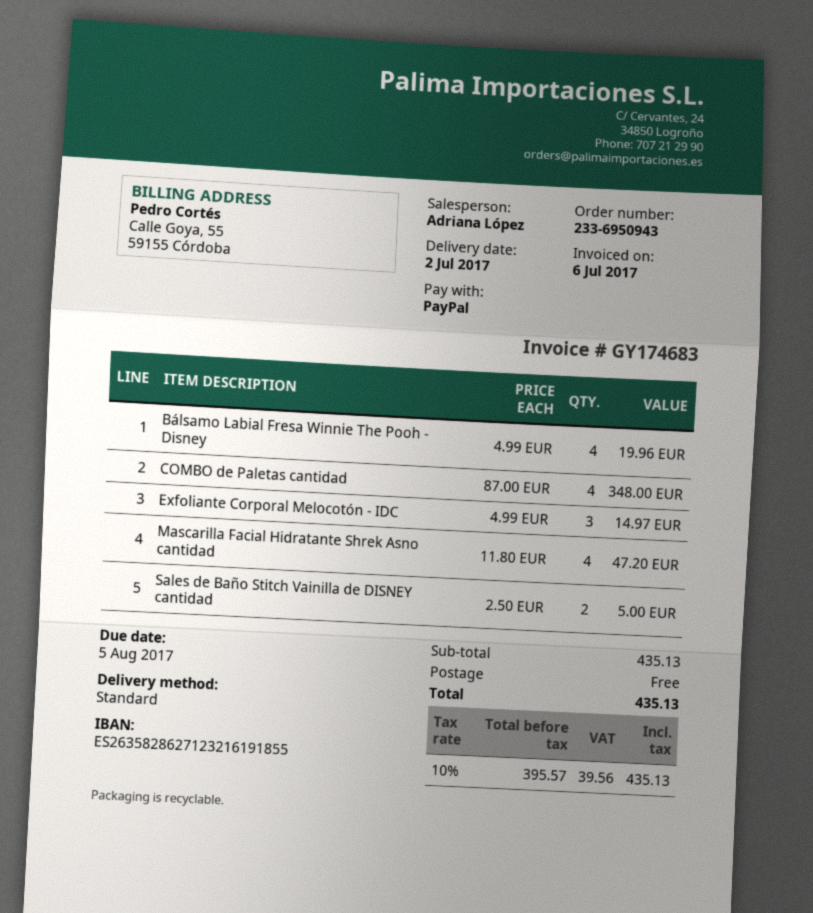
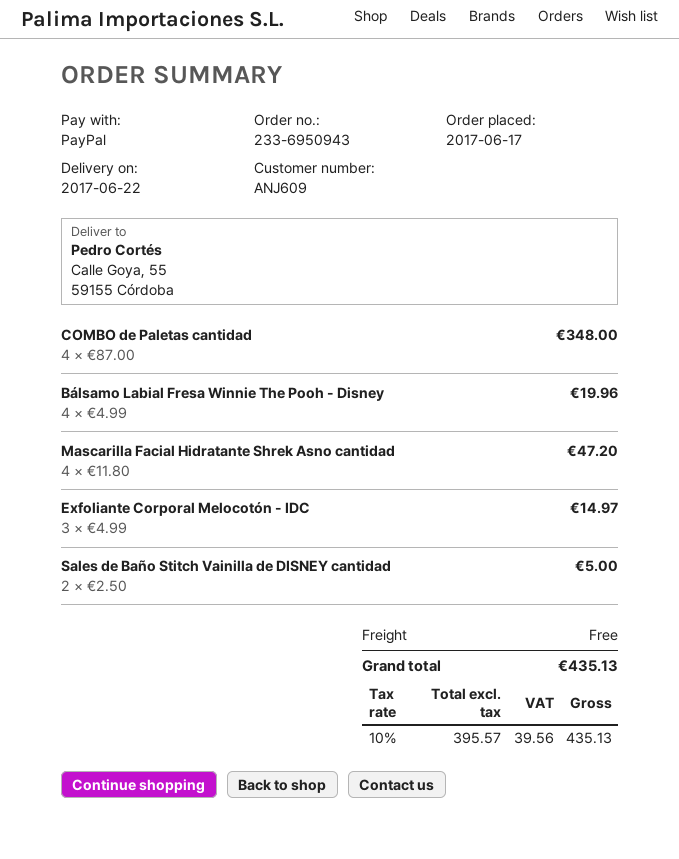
delivery date: 2017-07-02 -> 2017-06-22

